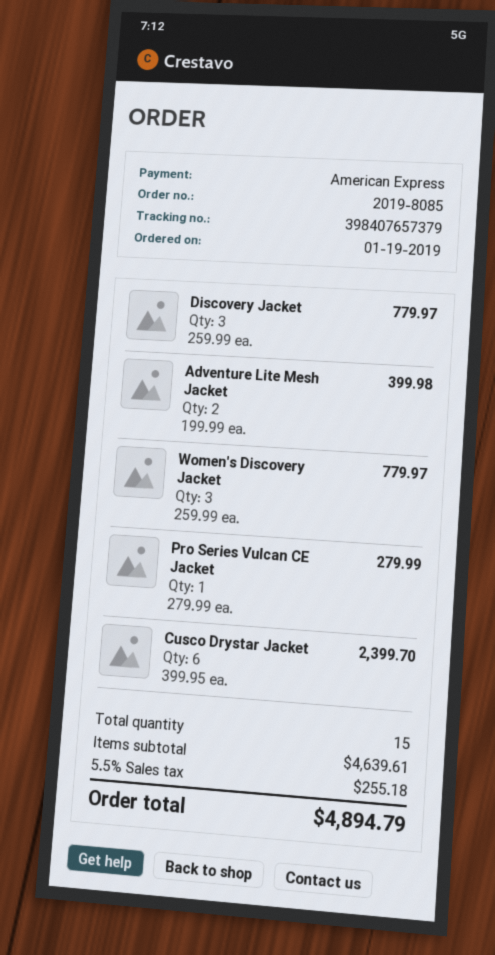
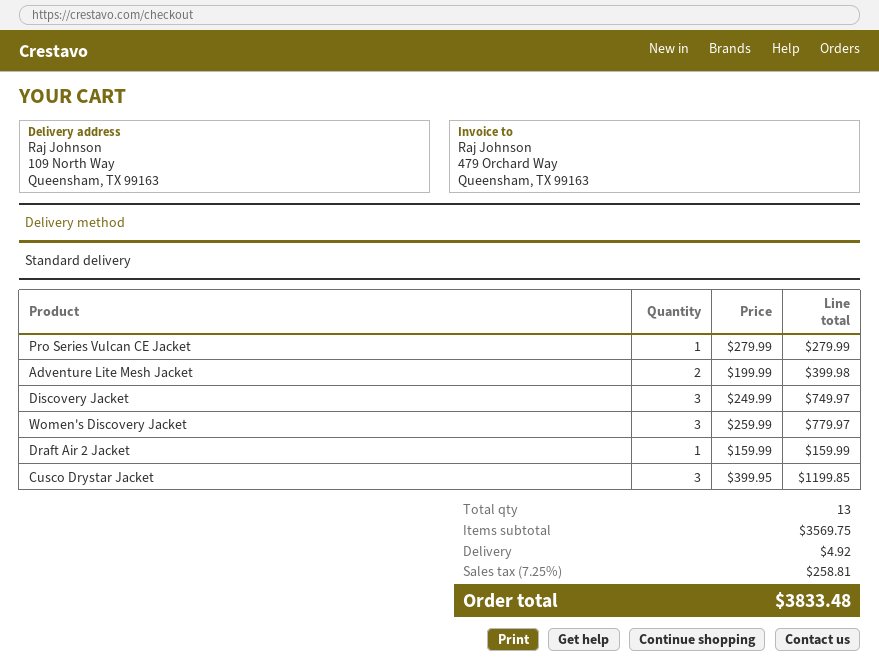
Discovery Jacket: 3 x 259.99 = 779.97 -> 3 x 249.99 = 749.97
Cusco Drystar Jacket: 6 x 399.95 = 2399.70 -> 3 x 399.95 = 1199.85
Draft Air 2 Jacket: none -> 1 x 159.99 = 159.99
total quantity: 15 -> 13
subtotal: 4639.61 -> 3569.75
shipping: none -> 4.92
tax: 5.5% = 255.18 -> 7.25% = 258.81
total: 4894.79 -> 3833.48

